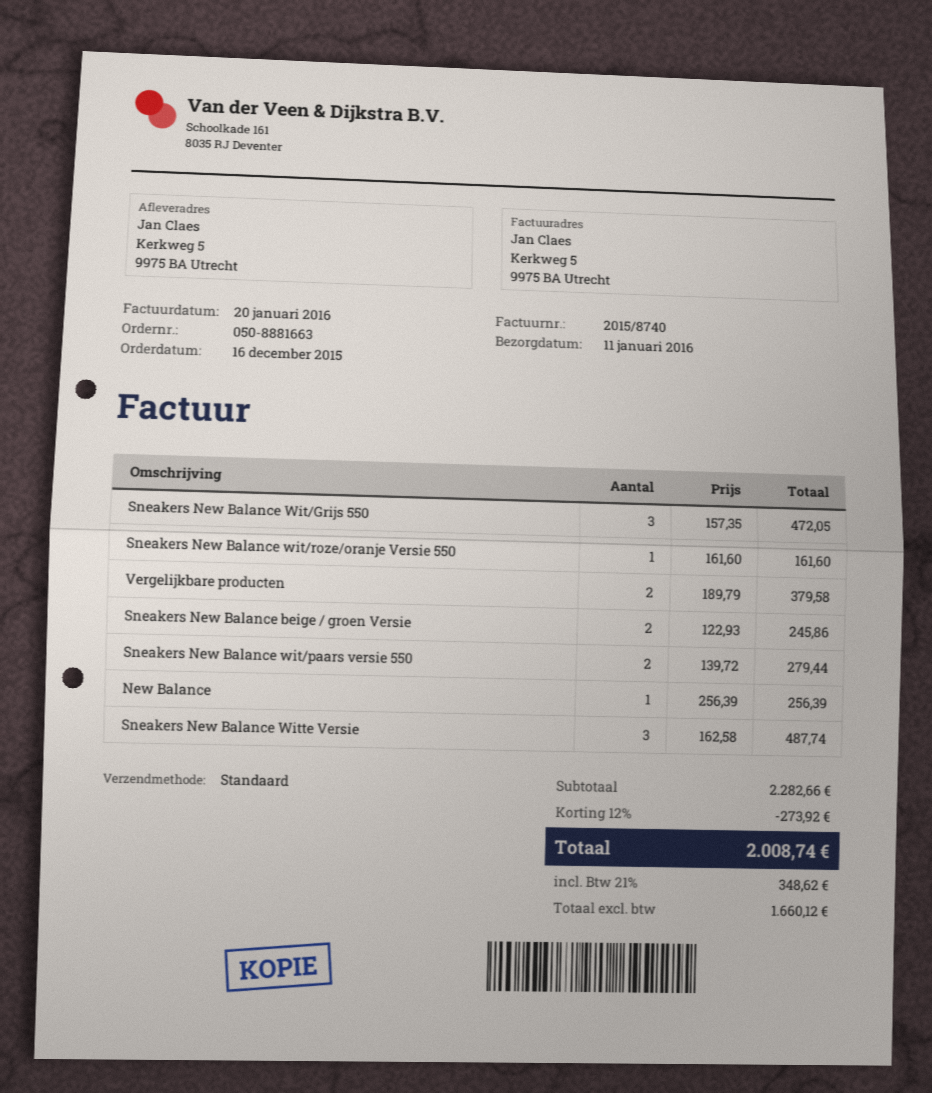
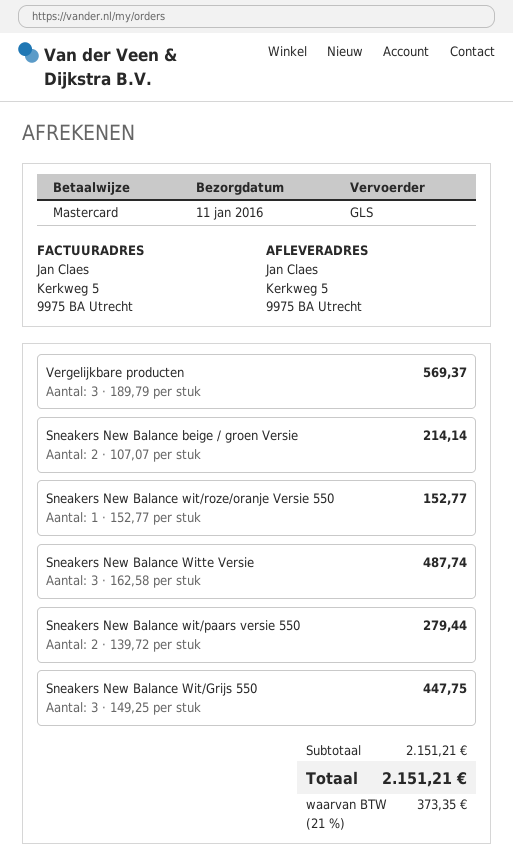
shipping method: standard -> GLS
Sneakers New Balance Wit/Grijs 550: 3 x 157.35 = 472.05 -> 3 x 149.25 = 447.75
Sneakers New Balance wit/roze/oranje Versie 550: 1 x 161.60 = 161.60 -> 1 x 152.77 = 152.77
Vergelijkbare producten: 2 x 189.79 = 379.58 -> 3 x 189.79 = 569.37
Sneakers New Balance beige / groen Versie: 2 x 122.93 = 245.86 -> 2 x 107.07 = 214.14
New Balance: 1 x 256.39 = 256.39 -> none
subtotal: 2282.66 -> 2151.21
discount: 12% = 273.92 -> none
tax: 21% = 348.62 -> 21% = 373.35
total: 2008.74 -> 2151.21

